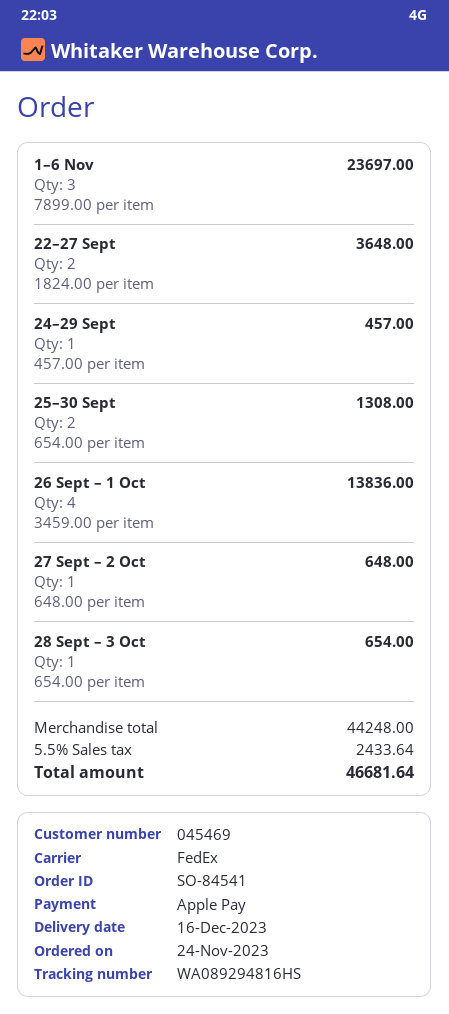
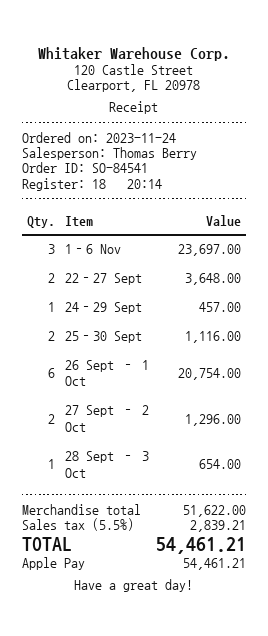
25–30 Sept: 2 for 1308.00 -> 2 for 1116.00
26 Sept – 1 Oct: 4 for 13836.00 -> 6 for 20754.00
27 Sept – 2 Oct: 1 for 648.00 -> 2 for 1296.00
subtotal: 44248.00 -> 51622.00
tax: 5.5% = 2433.64 -> 5.5% = 2839.21
total: 46681.64 -> 54461.21

